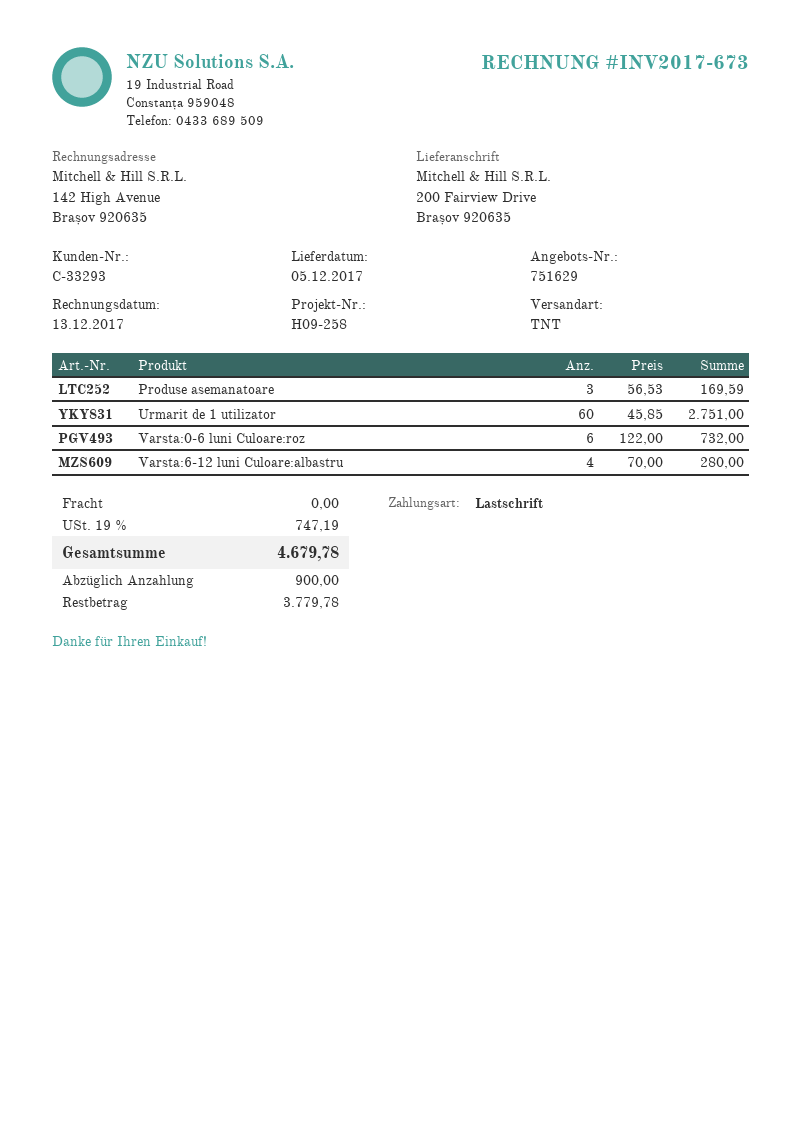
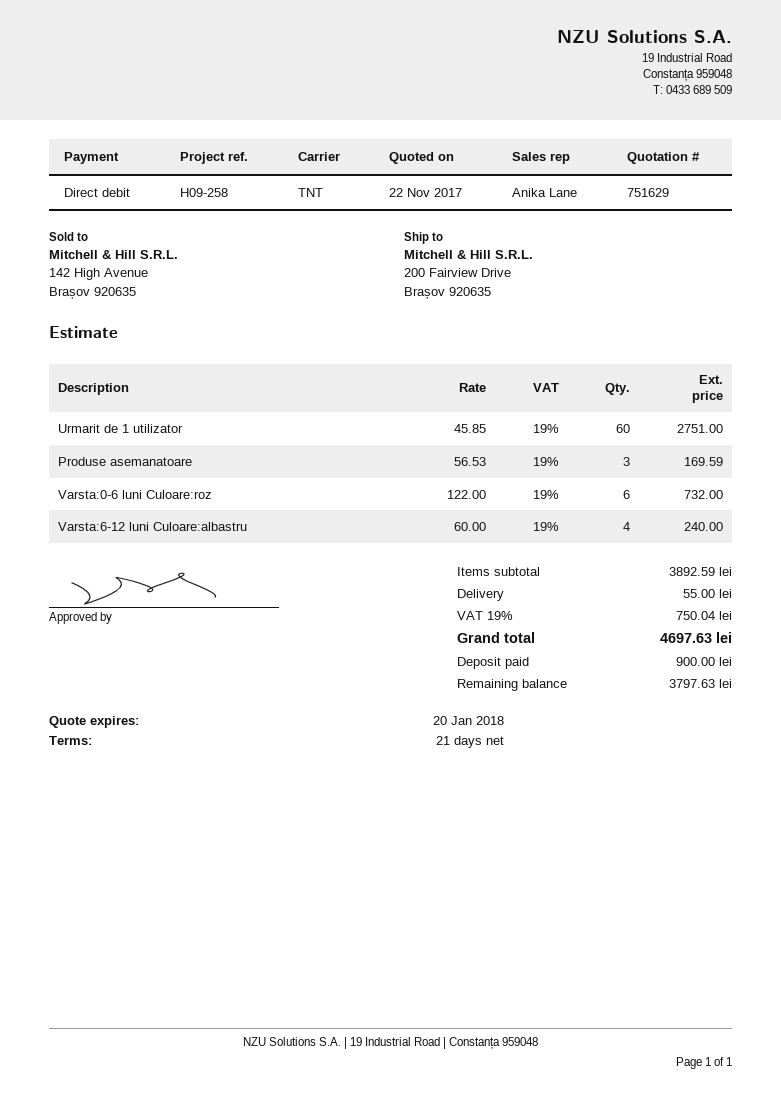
Varsta:6-12 luni Culoare:albastru: 4 x 70.00 = 280.00 -> 4 x 60.00 = 240.00
shipping: 0.00 -> 55.00
tax: 19% = 747.19 -> 19% = 750.04
total: 4679.78 -> 4697.63
balance: 3779.78 -> 3797.63

